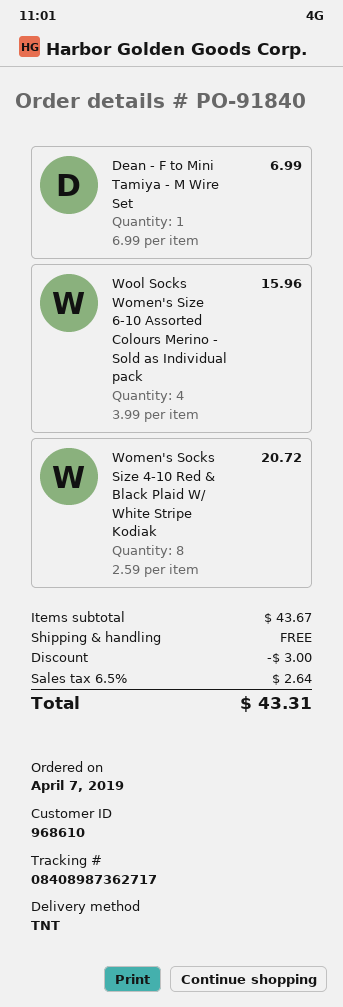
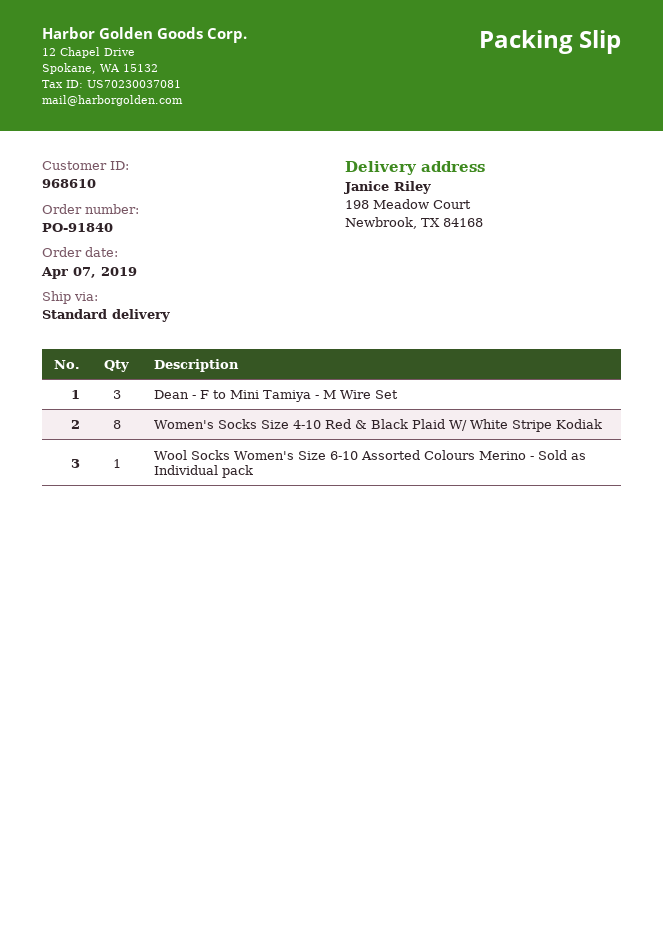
shipping method: TNT -> standard
Dean - F to Mini Tamiya - M Wire Set: 1 -> 3
Wool Socks Women's Size 6-10 Assorted Colours Merino - Sold as Individual pack: 4 -> 1

